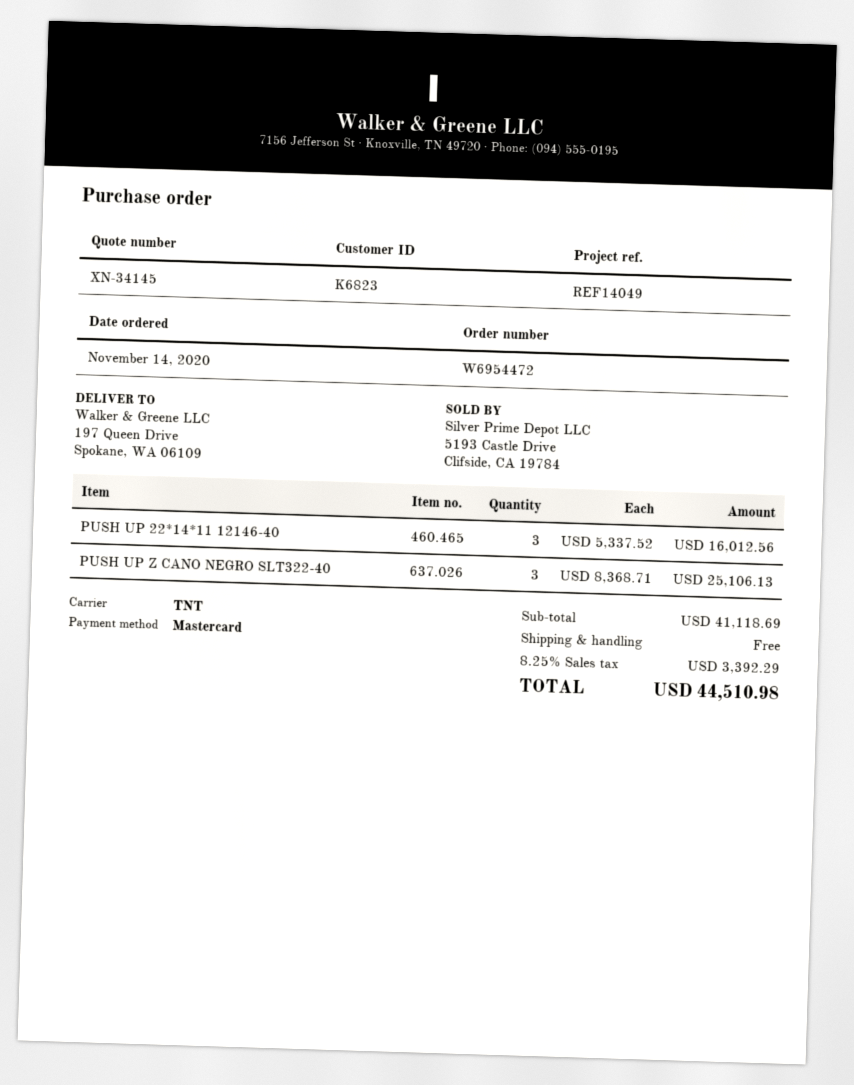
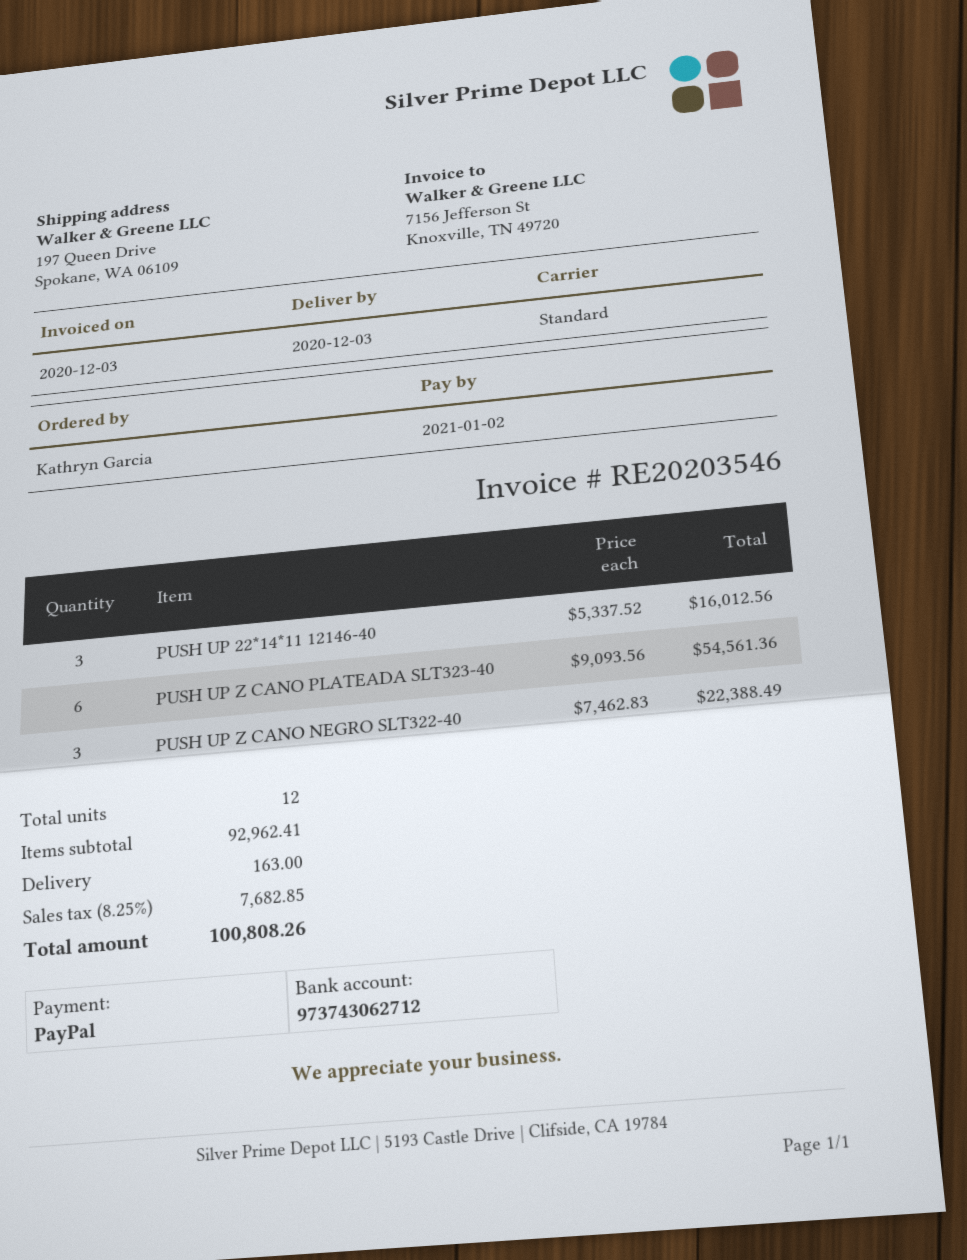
payment method: Mastercard -> PayPal
shipping method: TNT -> standard
PUSH UP Z CANO NEGRO SLT322-40: 3 x 8368.71 = 25106.13 -> 3 x 7462.83 = 22388.49
PUSH UP Z CANO PLATEADA SLT323-40: none -> 6 x 9093.56 = 54561.36
subtotal: 41118.69 -> 92962.41
shipping: 0.00 -> 163.00
tax: 8.25% = 3392.29 -> 8.25% = 7682.85
total: 44510.98 -> 100808.26

